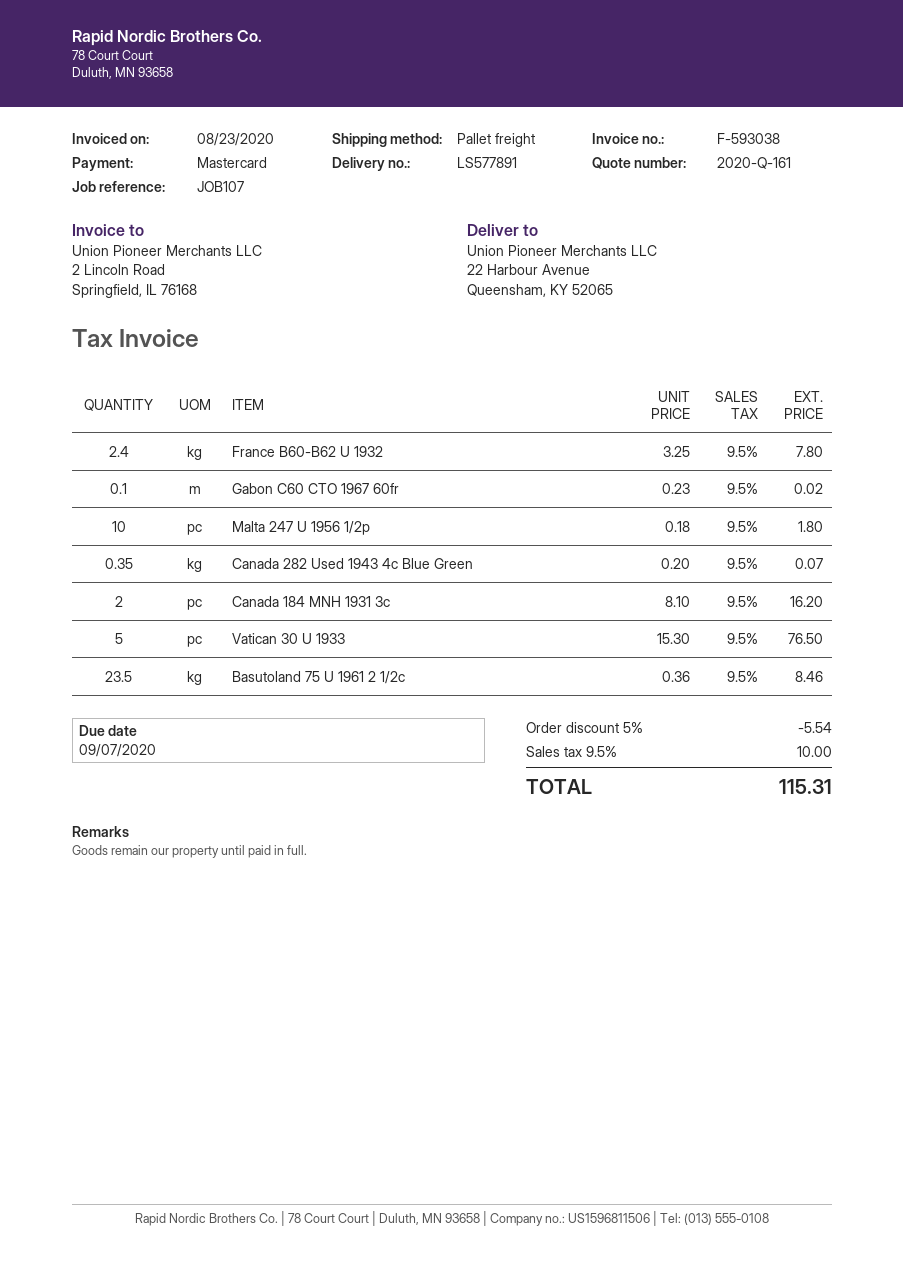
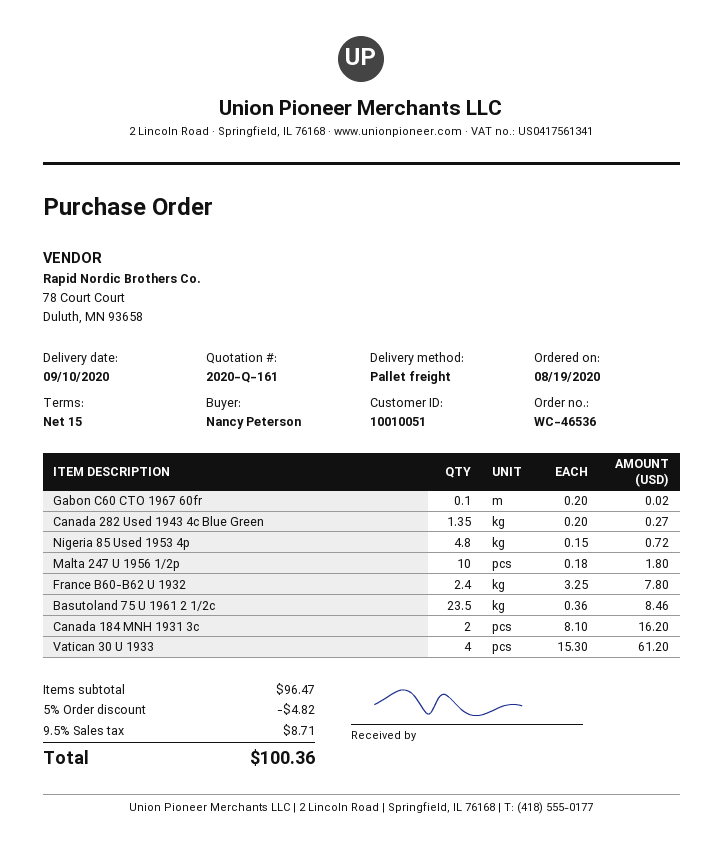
Gabon C60 CTO 1967 60fr: 0.1 x 0.23 = 0.02 -> 0.1 x 0.20 = 0.02
Canada 282 Used 1943 4c Blue Green: 0.35 x 0.20 = 0.07 -> 1.35 x 0.20 = 0.27
Vatican 30 U 1933: 5 x 15.30 = 76.50 -> 4 x 15.30 = 61.20
Nigeria 85 Used 1953 4p: none -> 4.8 x 0.15 = 0.72
discount: 5% = 5.54 -> 5% = 4.82
tax: 9.5% = 10.00 -> 9.5% = 8.71
total: 115.31 -> 100.36

